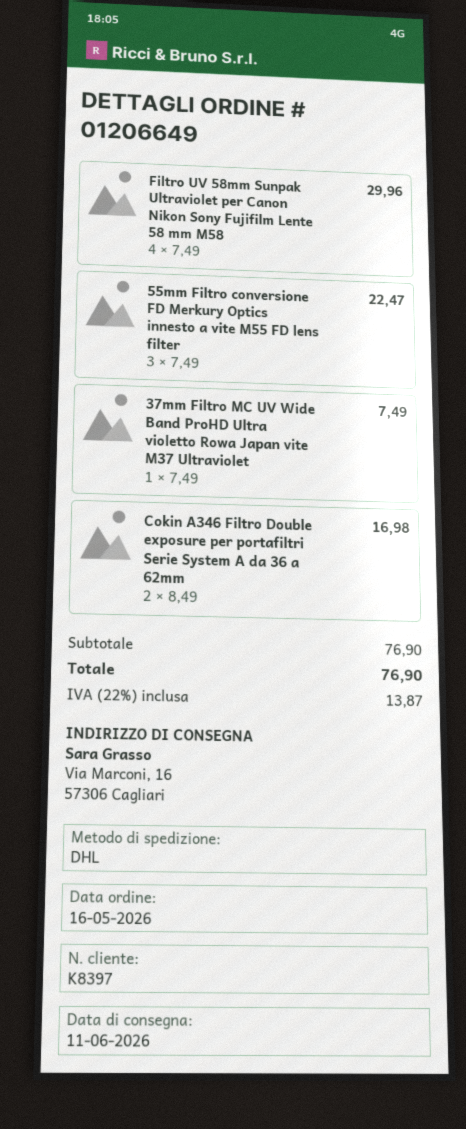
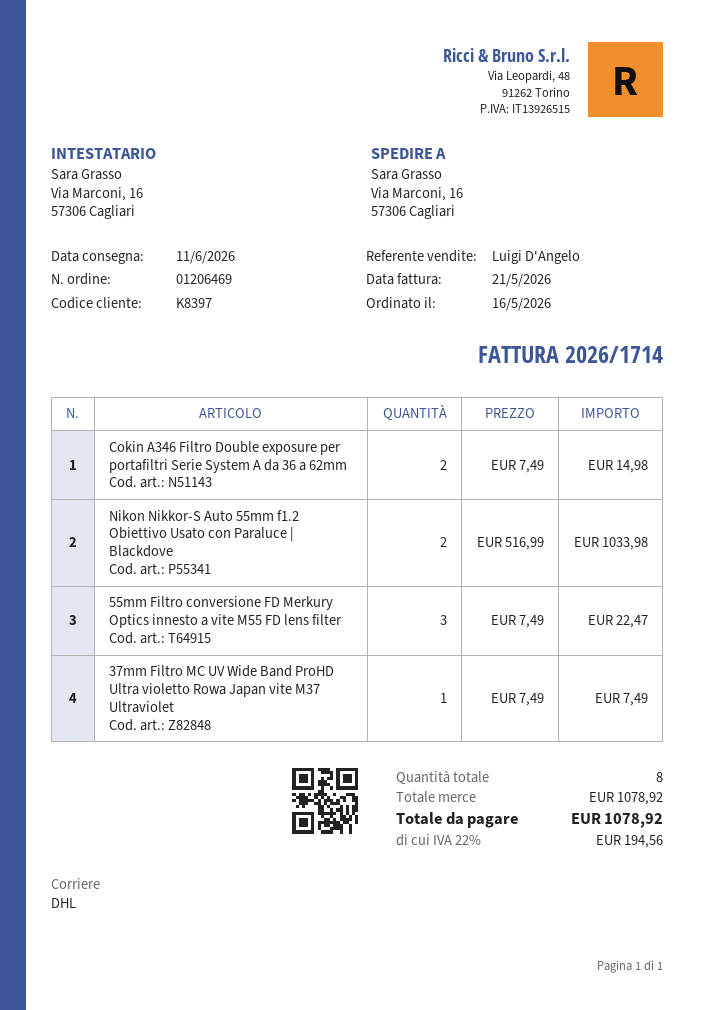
order number: 01206649 -> 01206469
Filtro UV 58mm Sunpak Ultraviolet per Canon Nikon Sony Fujifilm Lente 58 mm M58: 4 x 7.49 = 29.96 -> none
Cokin A346 Filtro Double exposure per portafiltri Serie System A da 36 a 62mm: 2 x 8.49 = 16.98 -> 2 x 7.49 = 14.98
Nikon Nikkor-S Auto 55mm f1.2 Obiettivo Usato con Paraluce | Blackdove: none -> 2 x 516.99 = 1033.98
subtotal: 76.90 -> 1078.92
tax: 22% = 13.87 -> 22% = 194.56
total: 76.90 -> 1078.92

